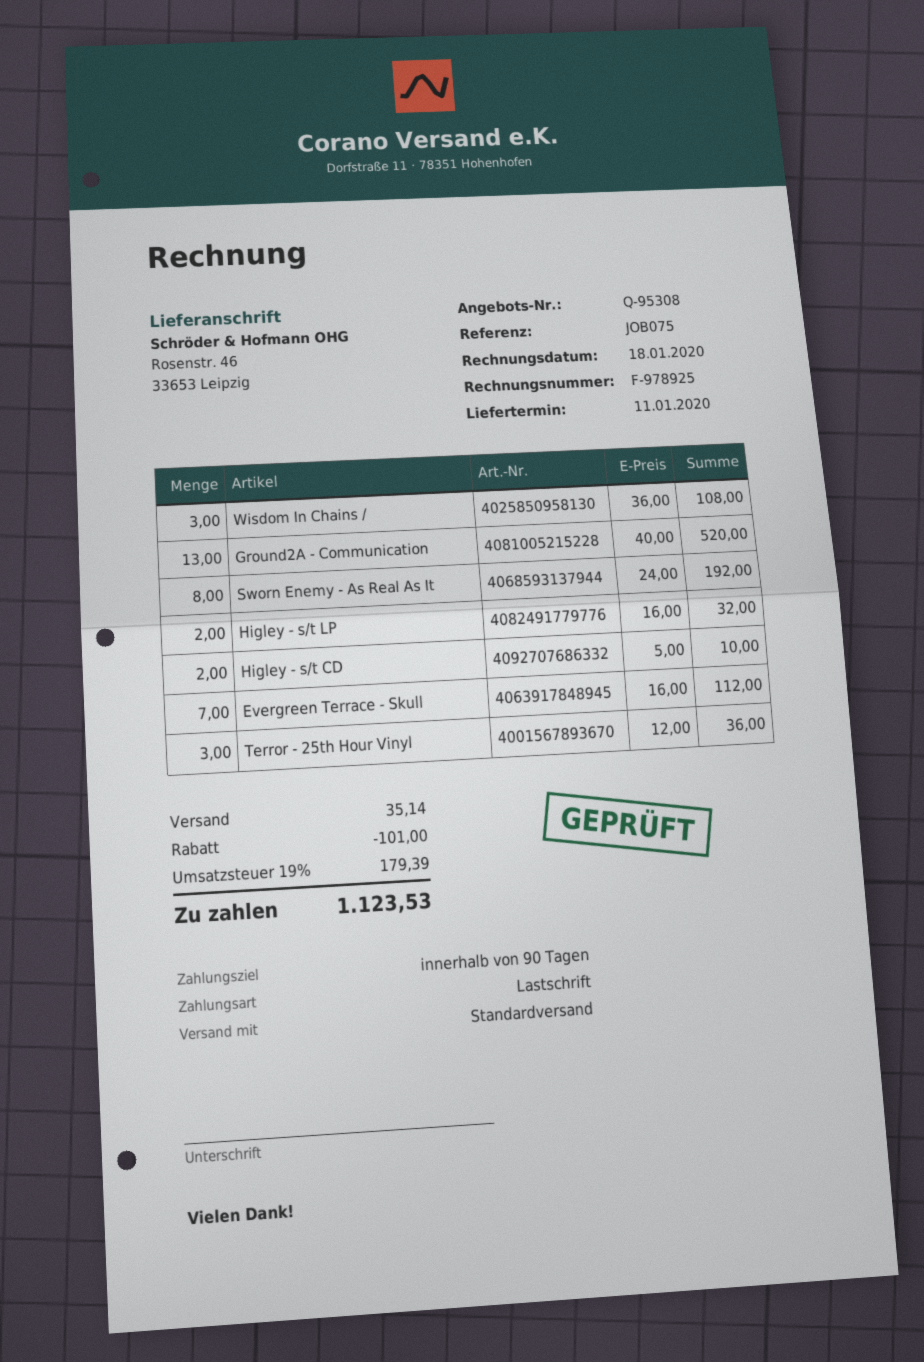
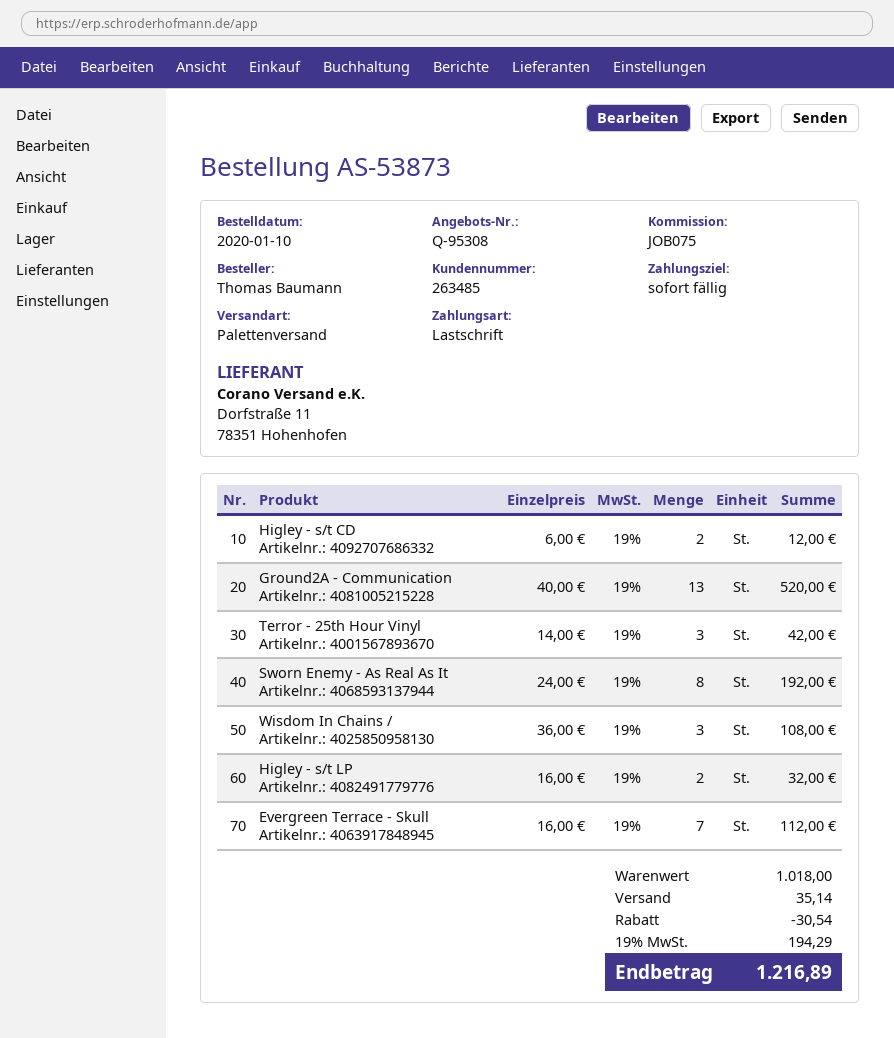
payment terms: 90 days -> on receipt
shipping method: standard -> pallet freight
Higley - s/t CD: 2 x 5.00 = 10.00 -> 2 x 6.00 = 12.00
Terror - 25th Hour Vinyl: 3 x 12.00 = 36.00 -> 3 x 14.00 = 42.00
discount: 101.00 -> 30.54
tax: 19% = 179.39 -> 19% = 194.29
total: 1123.53 -> 1216.89

